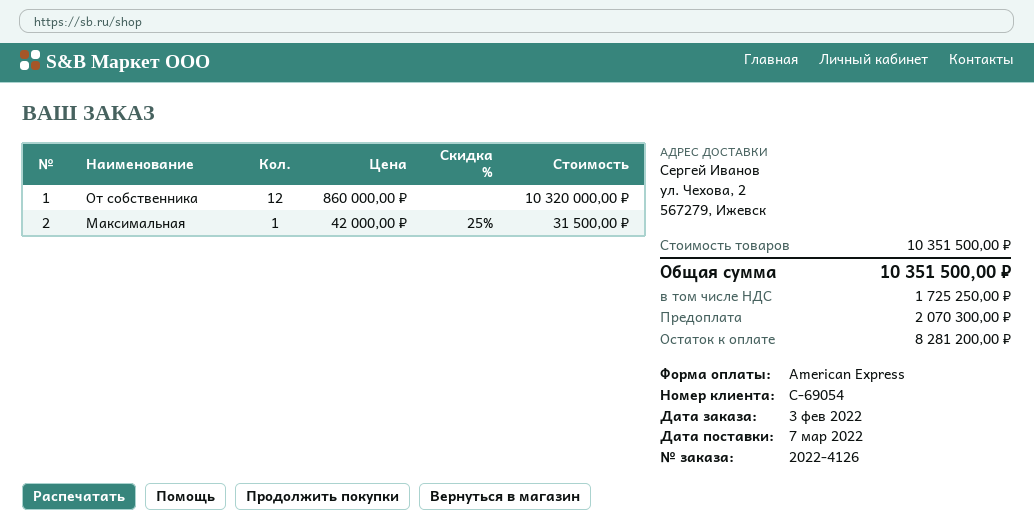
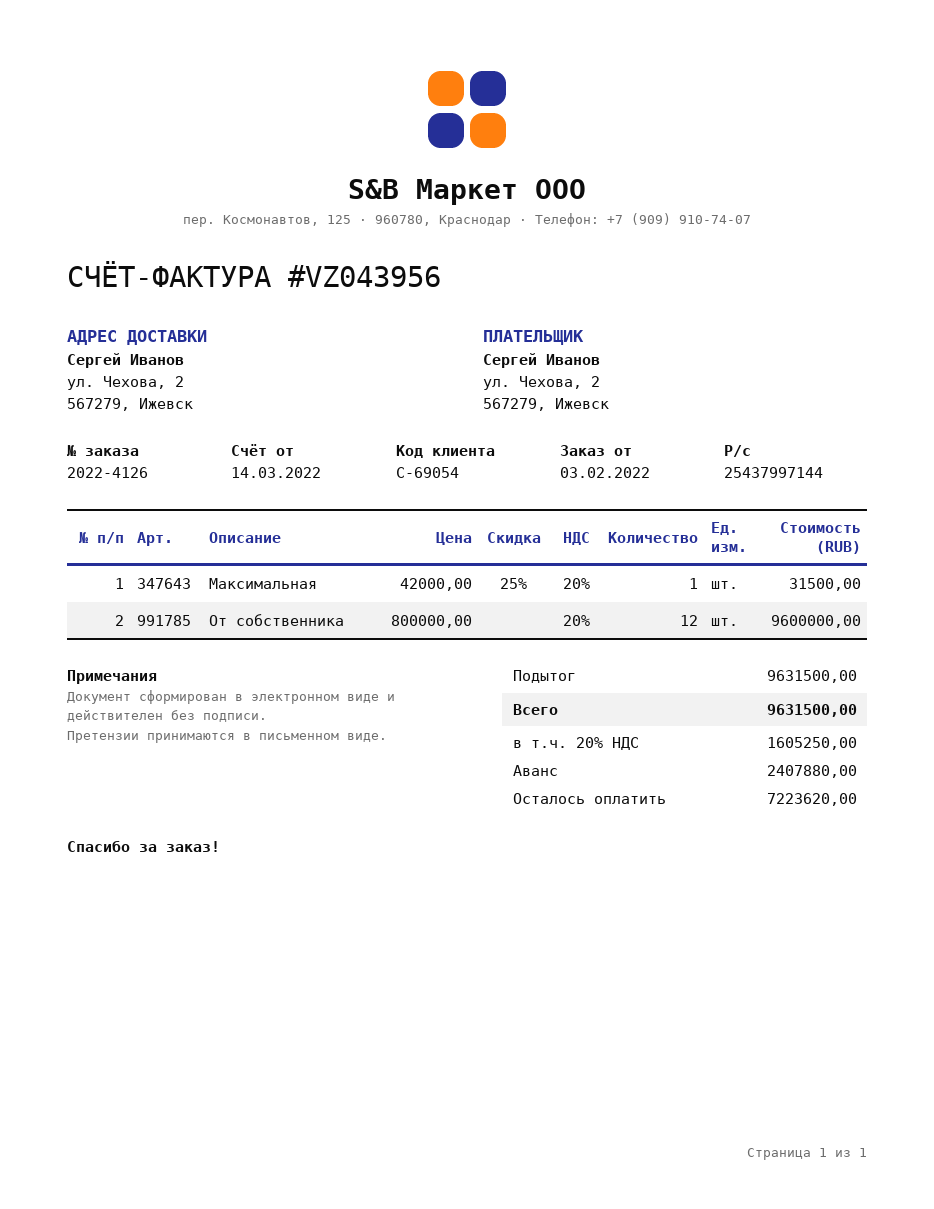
От собственника: 12 x 860000.00 = 10320000.00 -> 12 x 800000.00 = 9600000.00
subtotal: 10351500.00 -> 9631500.00
tax: 1725250.00 -> 1605250.00
total: 10351500.00 -> 9631500.00
deposit: 2070300.00 -> 2407880.00
balance: 8281200.00 -> 7223620.00

